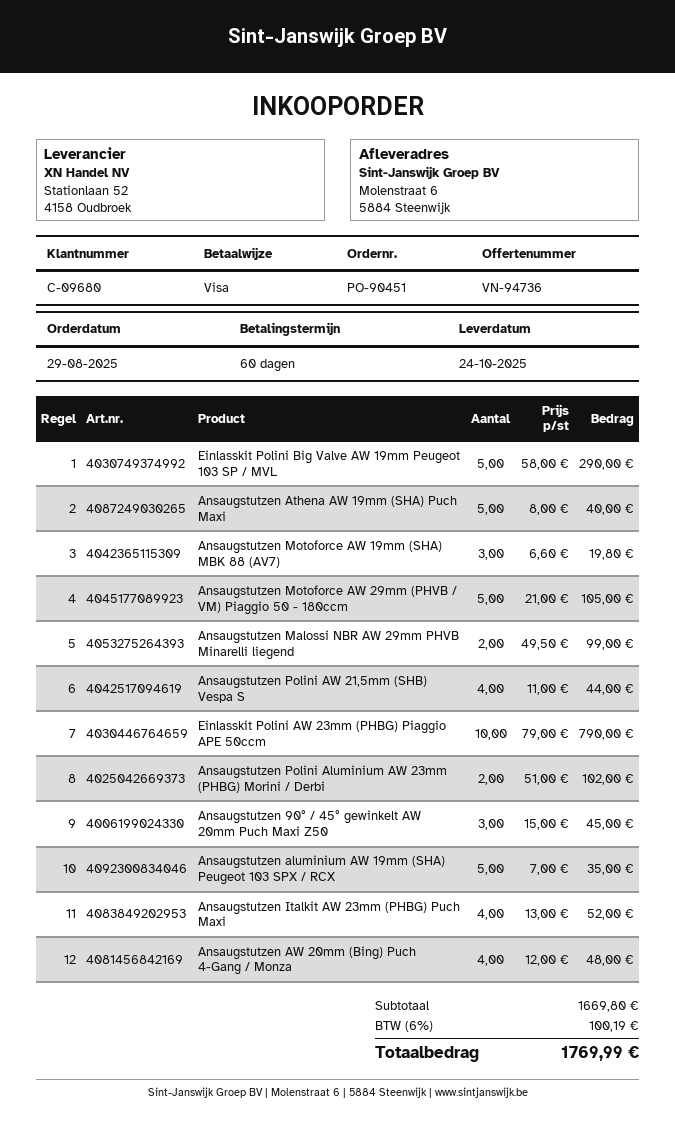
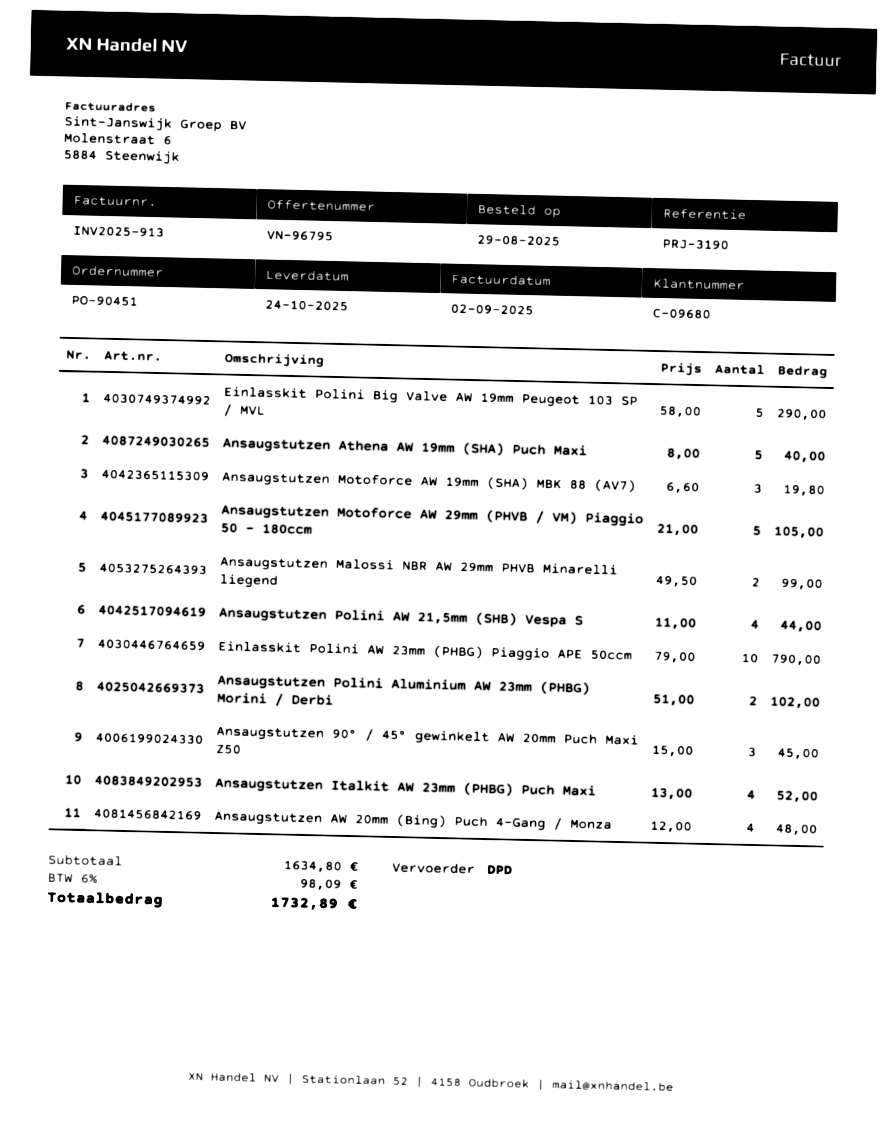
quote number: VN-94736 -> VN-96795
Ansaugstutzen aluminium AW 19mm (SHA) Peugeot 103 SPX / RCX: 5 x 7.00 = 35.00 -> none
subtotal: 1669.80 -> 1634.80
tax: 6% = 100.19 -> 6% = 98.09
total: 1769.99 -> 1732.89

